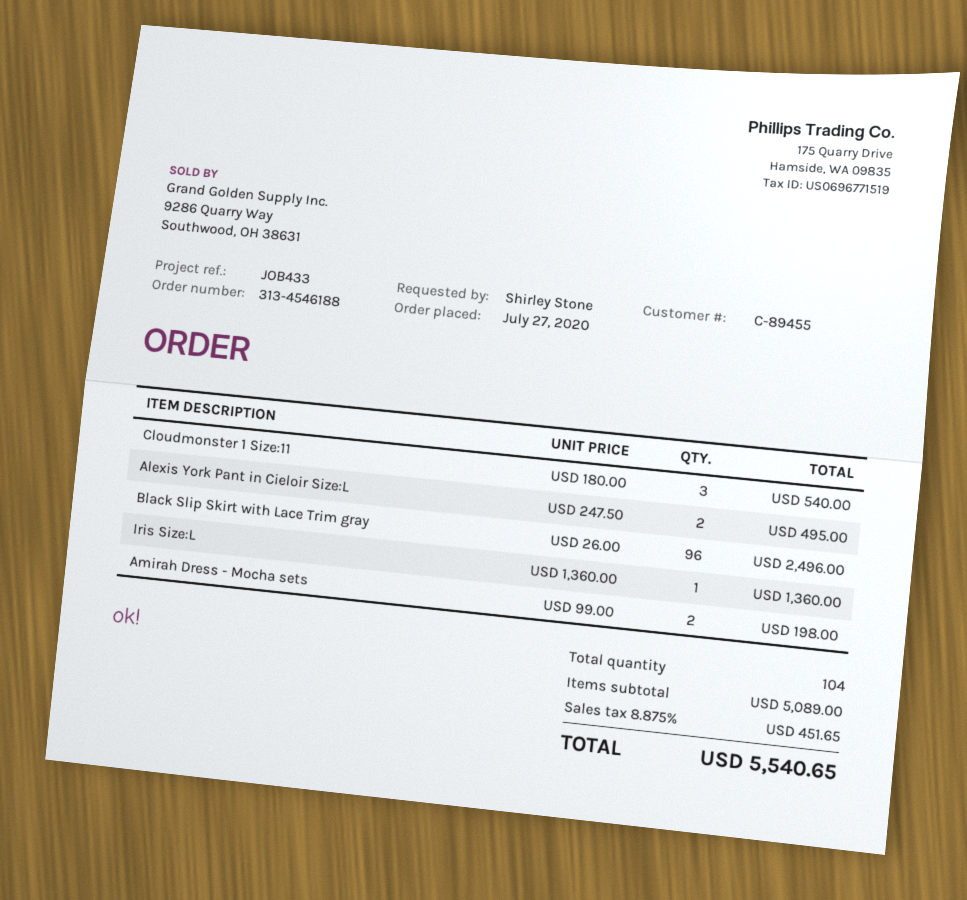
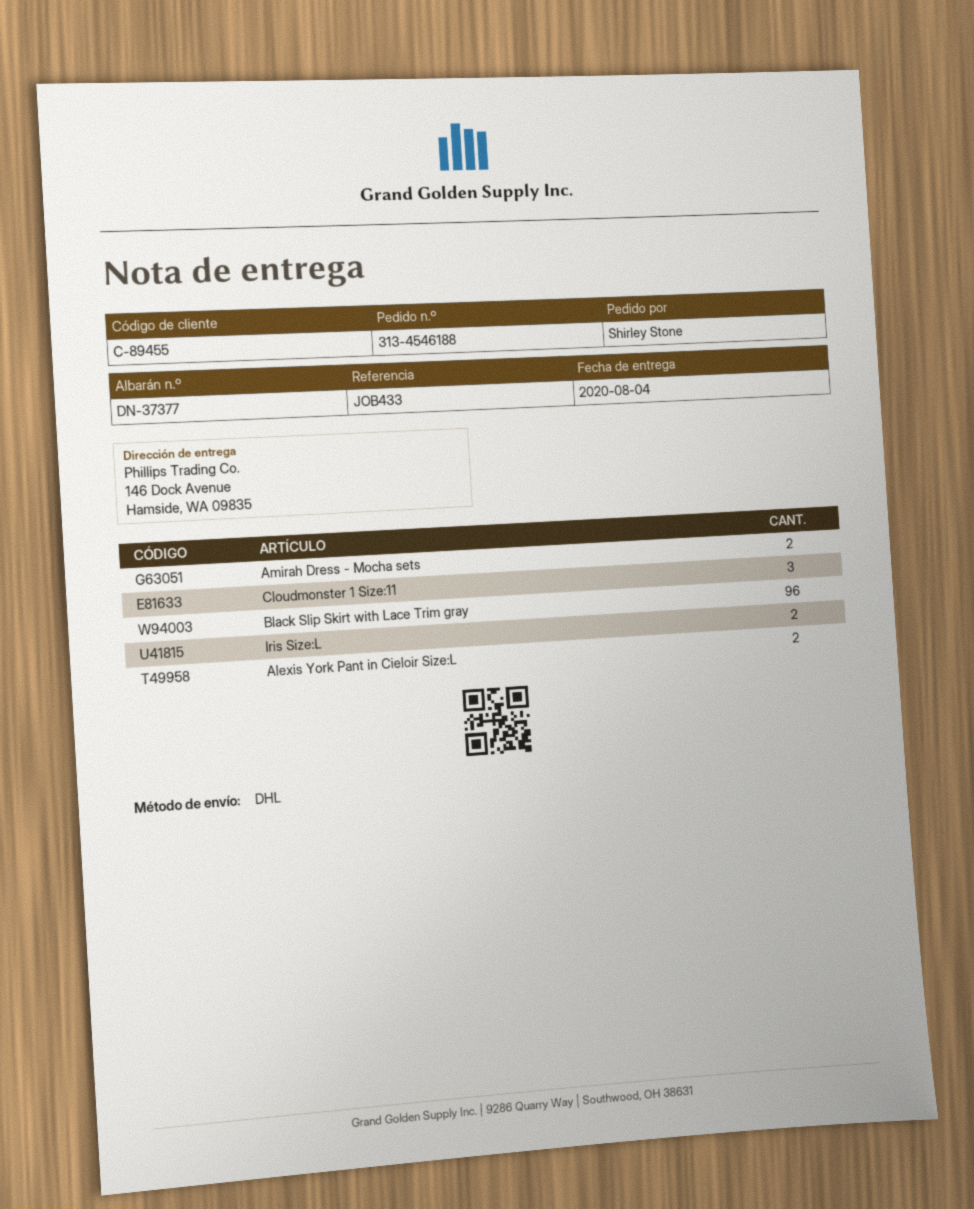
Iris Size:L: 1 -> 2

